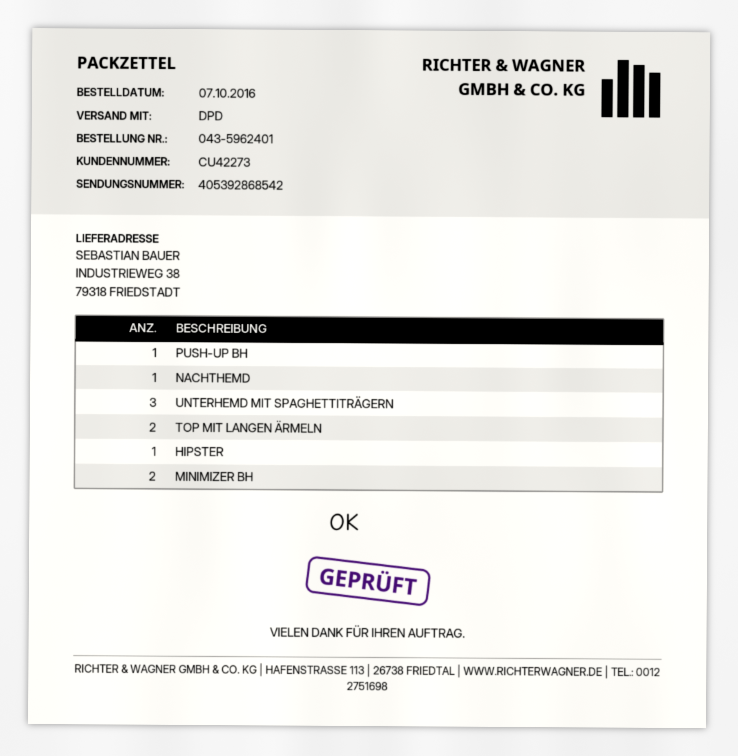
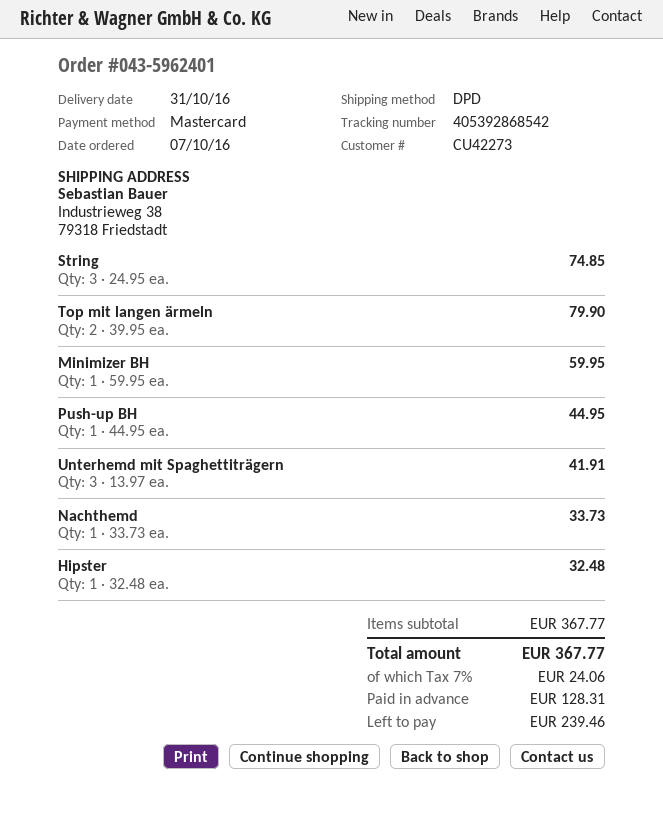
MINIMIZER BH: 2 -> 1
String: none -> 3

